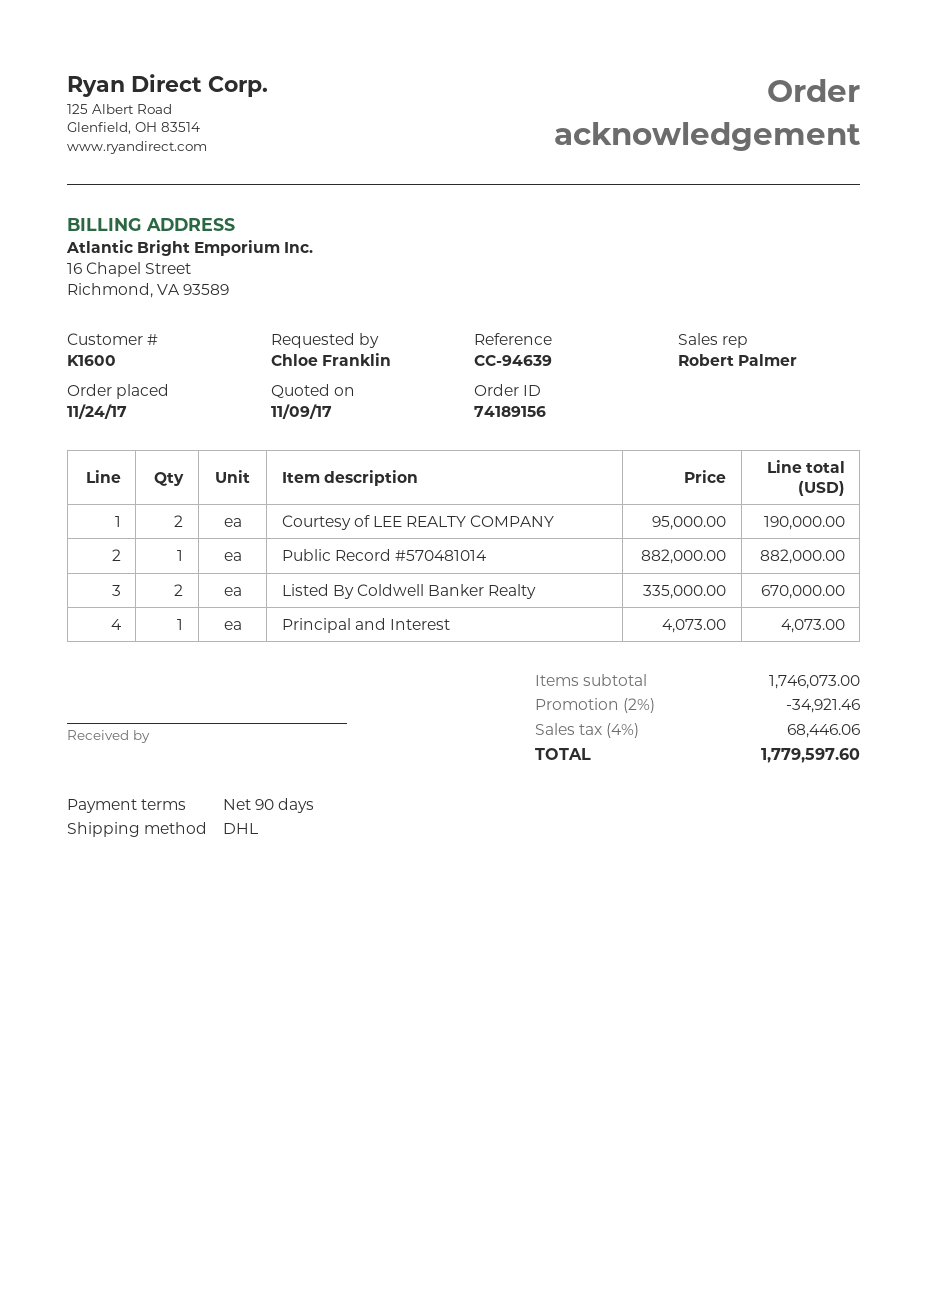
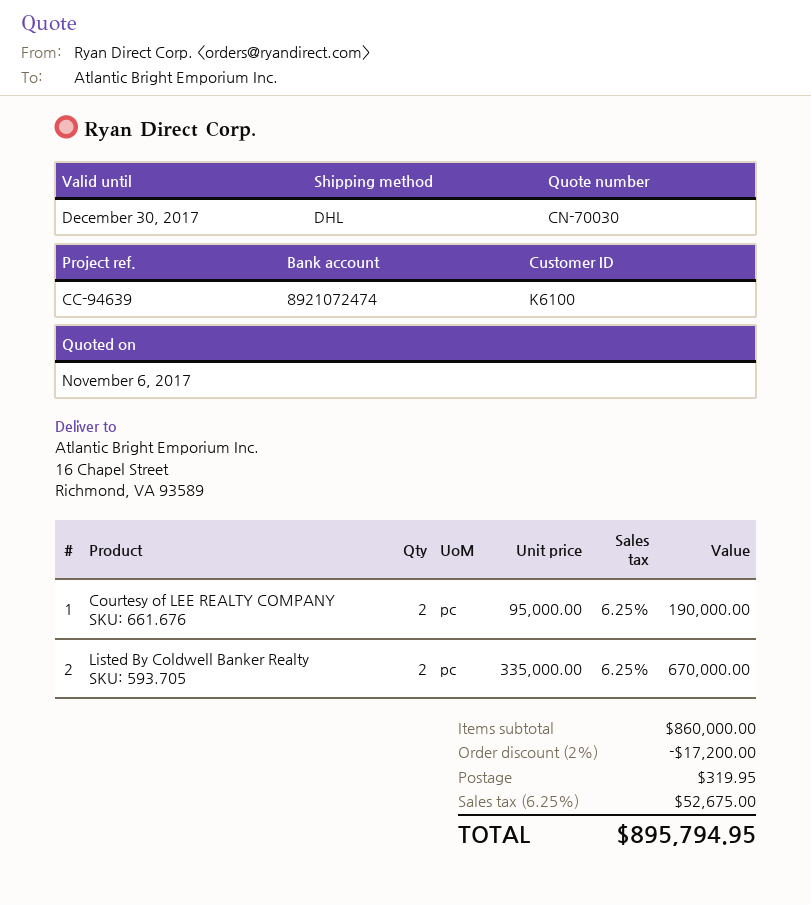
quote date: 2017-11-09 -> 2017-11-06
customer number: K1600 -> K6100
Public Record #570481014: 1 x 882000.00 = 882000.00 -> none
Principal and Interest: 1 x 4073.00 = 4073.00 -> none
subtotal: 1746073.00 -> 860000.00
discount: 2% = 34921.46 -> 2% = 17200.00
shipping: none -> 319.95
tax: 4% = 68446.06 -> 6.25% = 52675.00
total: 1779597.60 -> 895794.95

